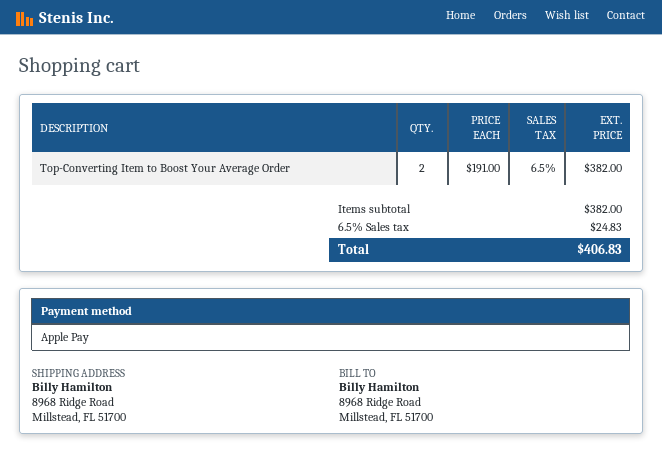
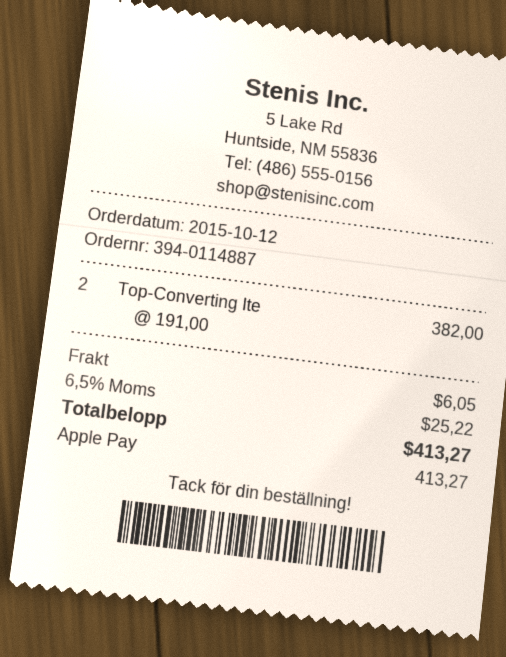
shipping: none -> 6.05
tax: 6.5% = 24.83 -> 6.5% = 25.22
total: 406.83 -> 413.27

